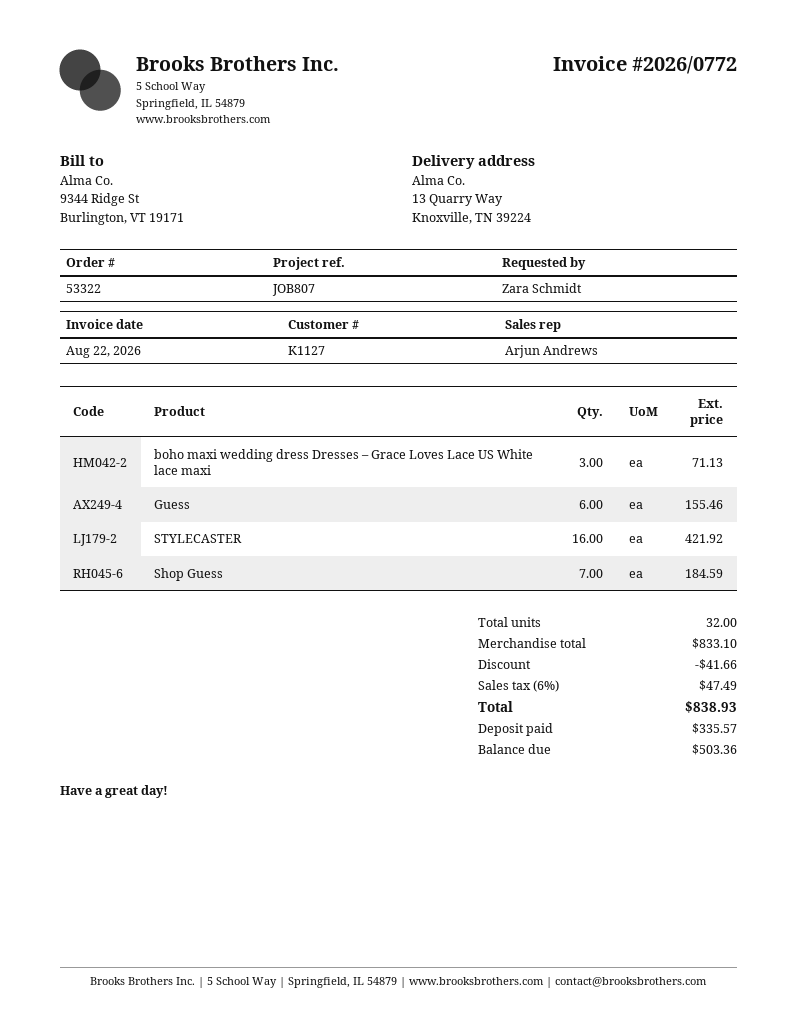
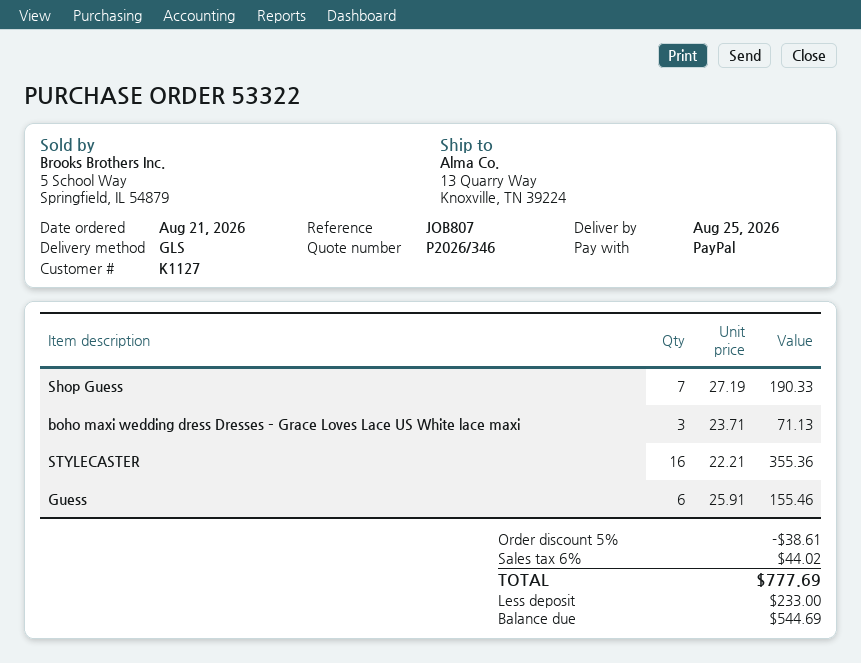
STYLECASTER: 16 for 421.92 -> 16 for 355.36
Shop Guess: 7 for 184.59 -> 7 for 190.33
discount: 41.66 -> 38.61
tax: 6% = 47.49 -> 6% = 44.02
total: 838.93 -> 777.69
deposit: 335.57 -> 233.00
balance: 503.36 -> 544.69

